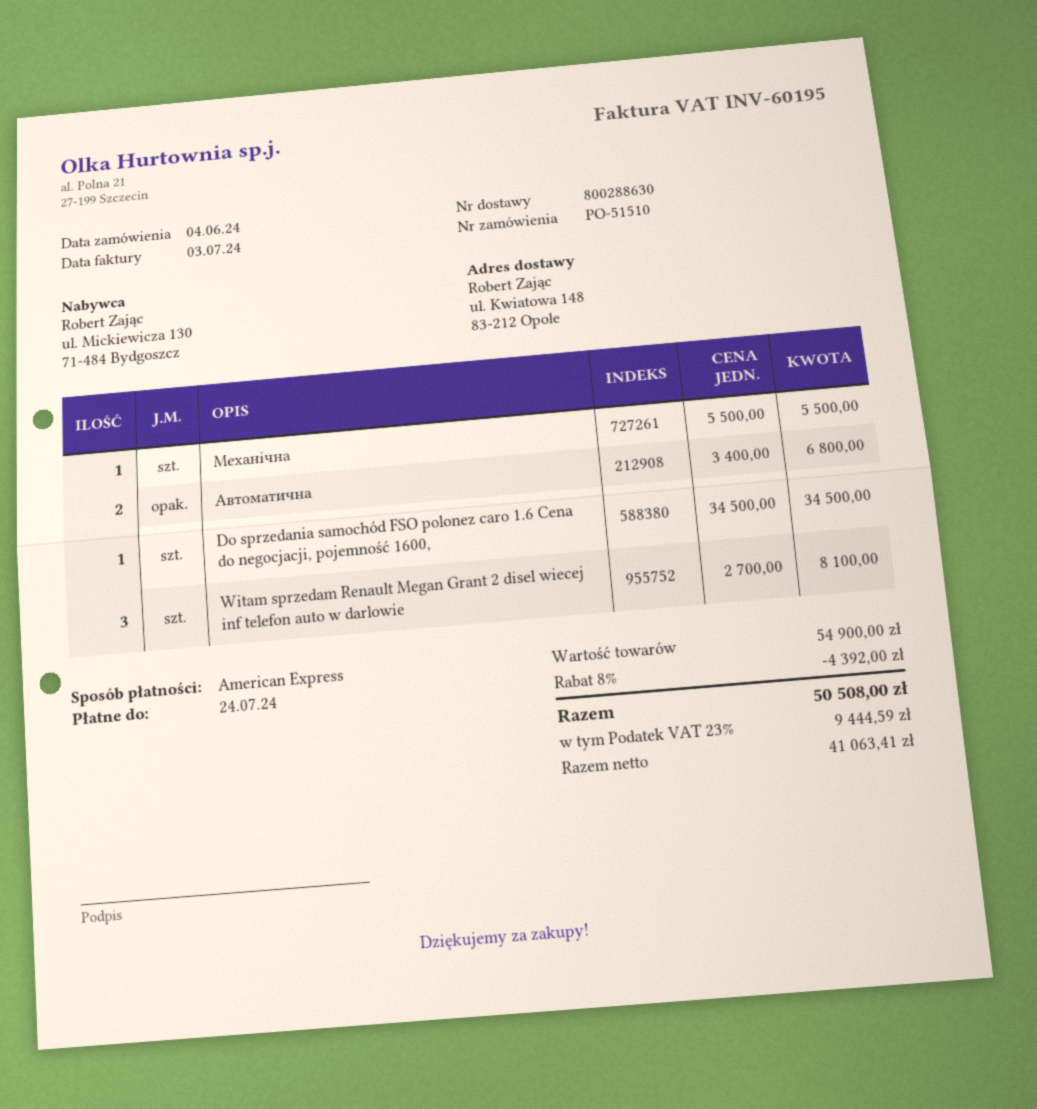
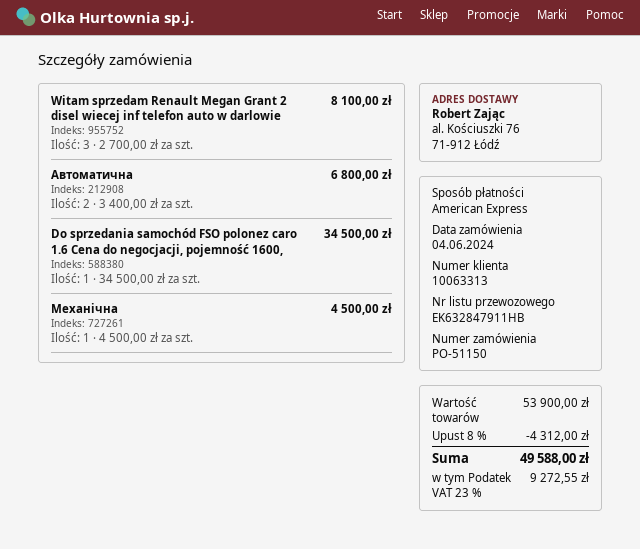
order number: PO-51510 -> PO-51150
ship to: ul. Kwiatowa 148, 83-212 Opole -> al. Kościuszki 76, 71-912 Łódź
Механічна: 1 x 5500.00 = 5500.00 -> 1 x 4500.00 = 4500.00
subtotal: 54900.00 -> 53900.00
discount: 8% = 4392.00 -> 8% = 4312.00
tax: 23% = 9444.59 -> 23% = 9272.55
total: 50508.00 -> 49588.00

